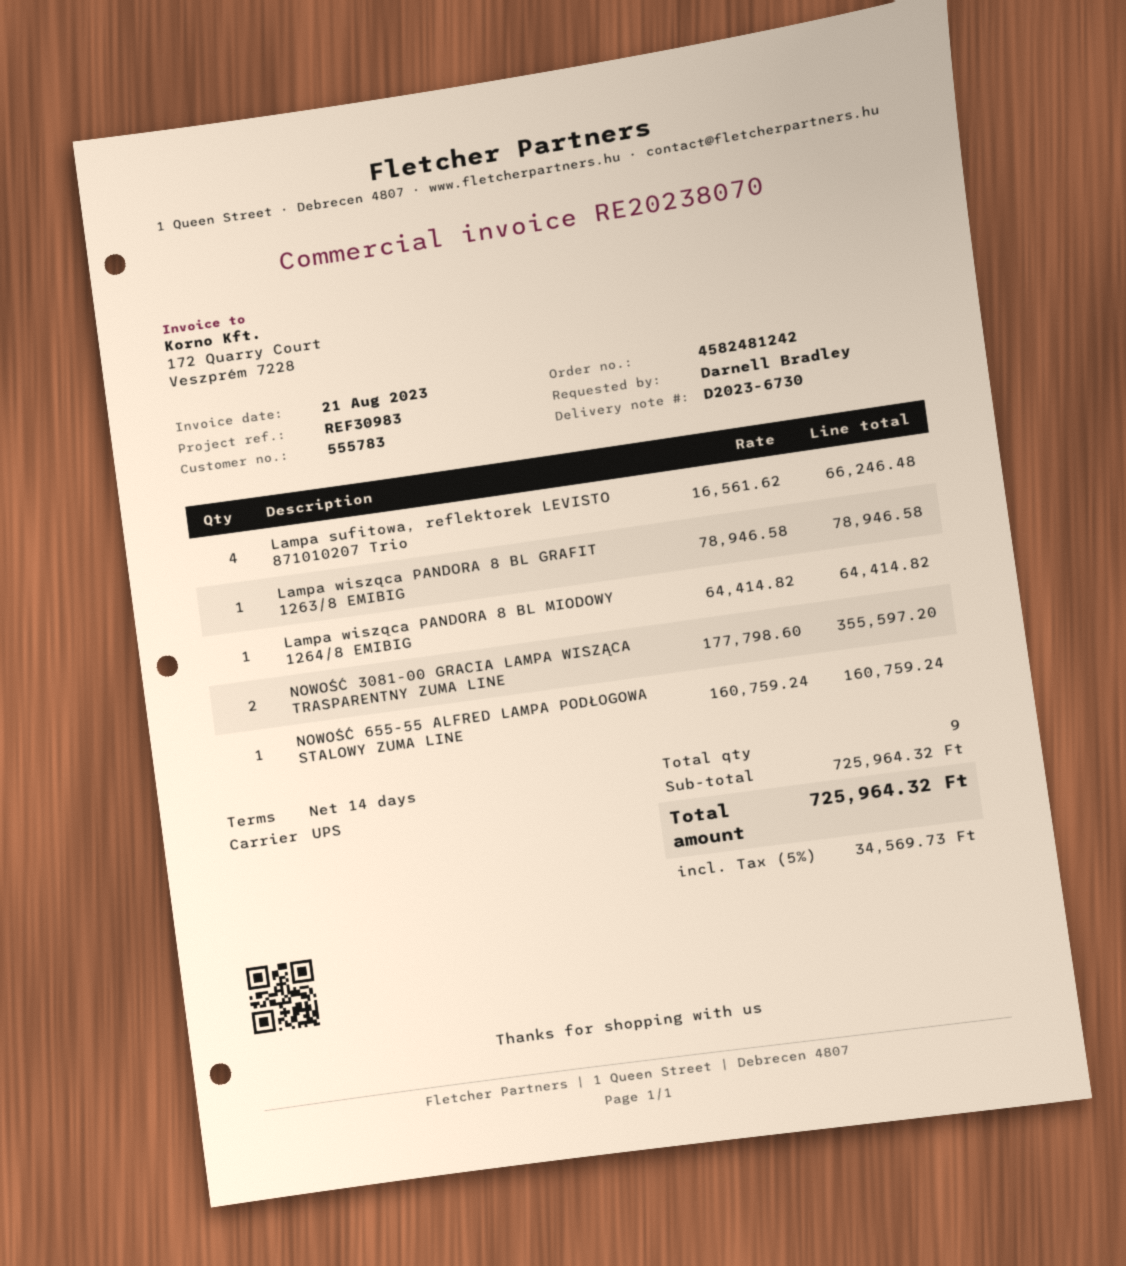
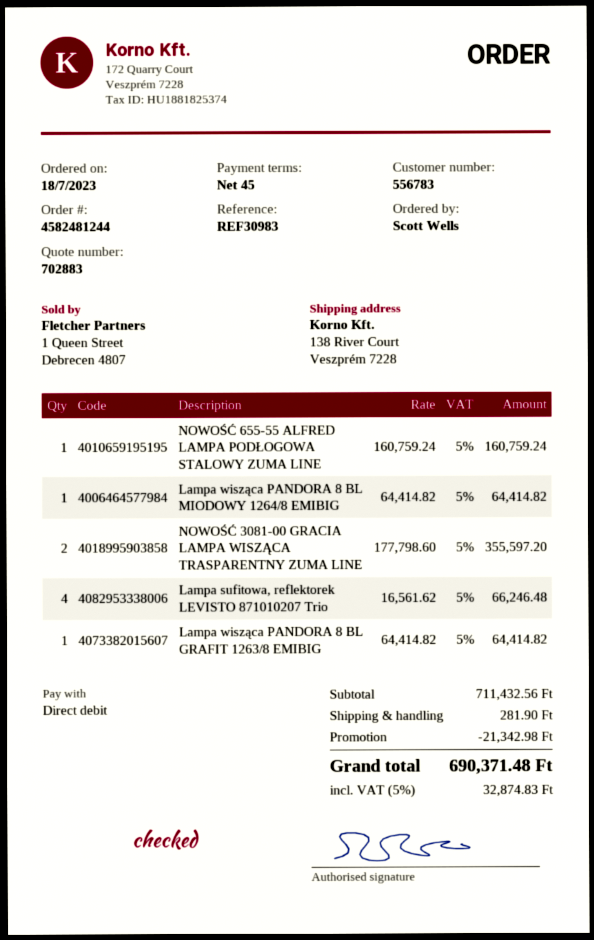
order number: 4582481242 -> 4582481244
payment terms: 14 days -> 45 days
customer number: 555783 -> 556783
ordered by: Darnell Bradley -> Scott Wells
Lampa wisząca PANDORA 8 BL GRAFIT 1263/8 EMIBIG: 1 x 78946.58 = 78946.58 -> 1 x 64414.82 = 64414.82
subtotal: 725964.32 -> 711432.56
discount: none -> 21342.98
shipping: none -> 281.90
tax: 5% = 34569.73 -> 5% = 32874.83
total: 725964.32 -> 690371.48

